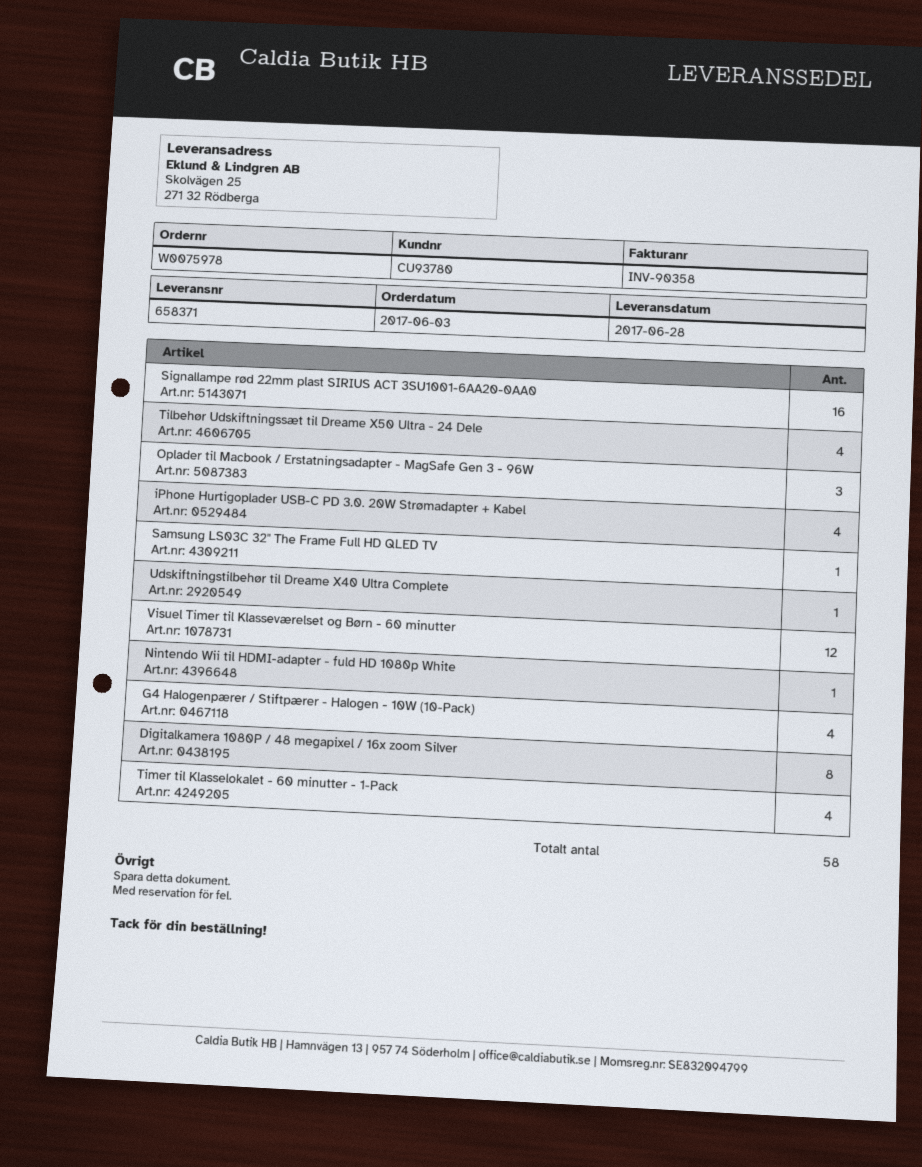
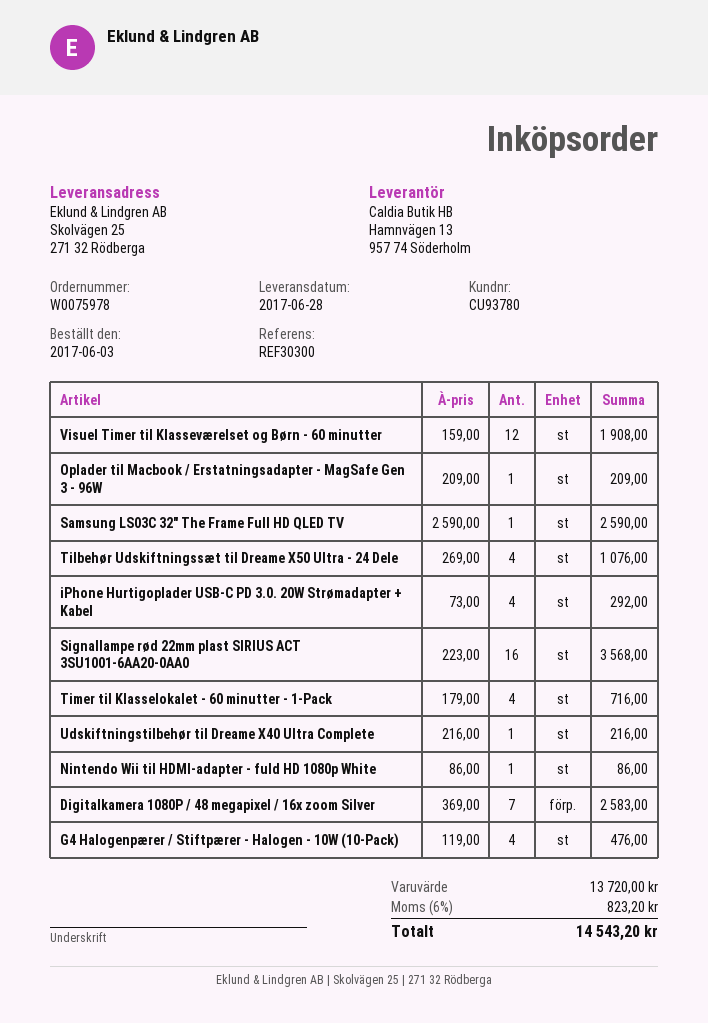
Oplader til Macbook / Erstatningsadapter - MagSafe Gen 3 - 96W: 3 -> 1
Digitalkamera 1080P / 48 megapixel / 16x zoom Silver: 8 -> 7

